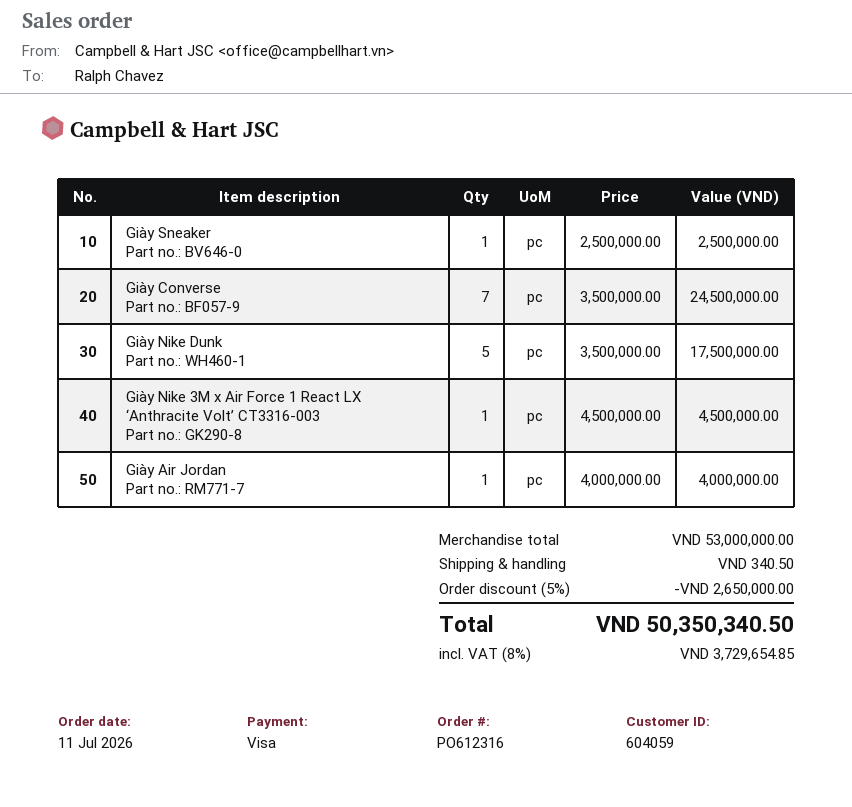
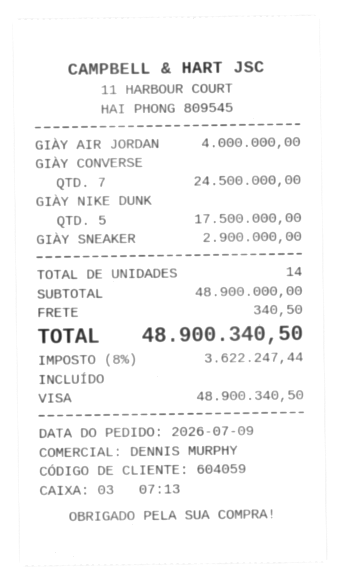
order date: 2026-07-11 -> 2026-07-09
Giày Sneaker: 1 for 2500000.00 -> 1 for 2900000.00
Giày Nike 3M x Air Force 1 React LX ‘Anthracite Volt’ CT3316-003: 1 for 4500000.00 -> none
subtotal: 53000000.00 -> 48900000.00
discount: 5% = 2650000.00 -> none
tax: 8% = 3729654.85 -> 8% = 3622247.44
total: 50350340.50 -> 48900340.50

